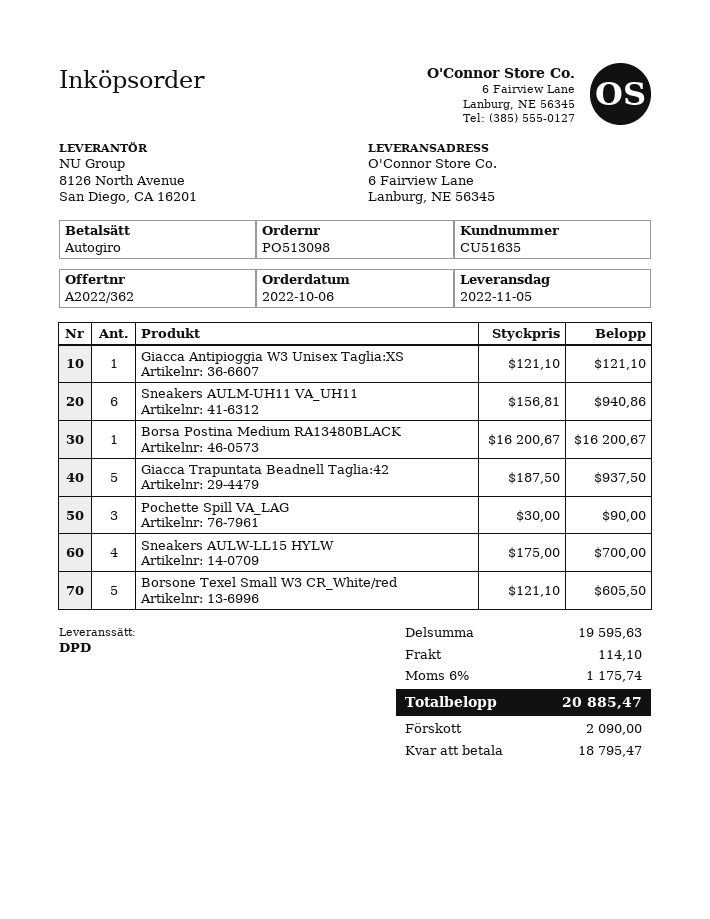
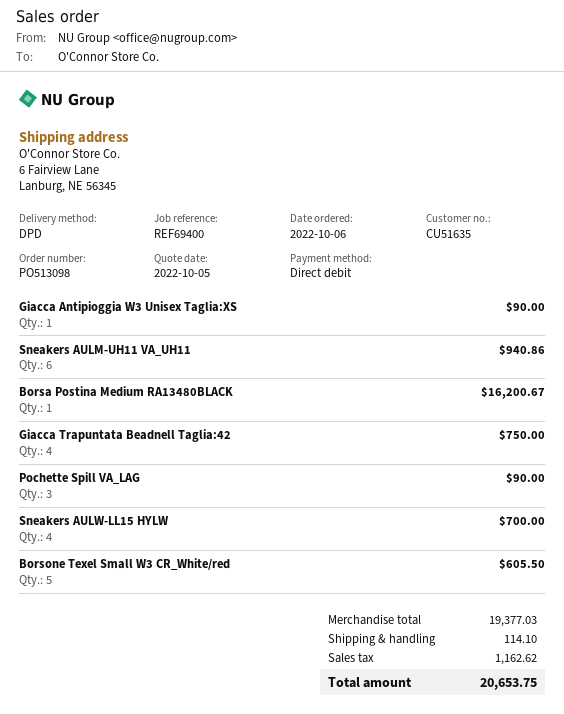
Giacca Antipioggia W3 Unisex Taglia:XS: 1 for 121.10 -> 1 for 90.00
Giacca Trapuntata Beadnell Taglia:42: 5 for 937.50 -> 4 for 750.00
subtotal: 19595.63 -> 19377.03
tax: 1175.74 -> 1162.62
total: 20885.47 -> 20653.75

